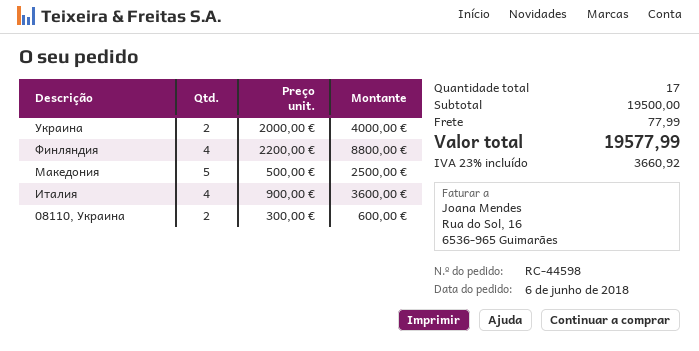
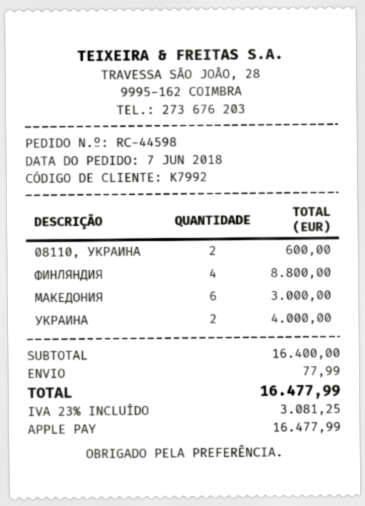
order date: 2018-06-06 -> 2018-06-07
Македония: 5 for 2500.00 -> 6 for 3000.00
Италия: 4 for 3600.00 -> none
subtotal: 19500.00 -> 16400.00
tax: 23% = 3660.92 -> 23% = 3081.25
total: 19577.99 -> 16477.99

